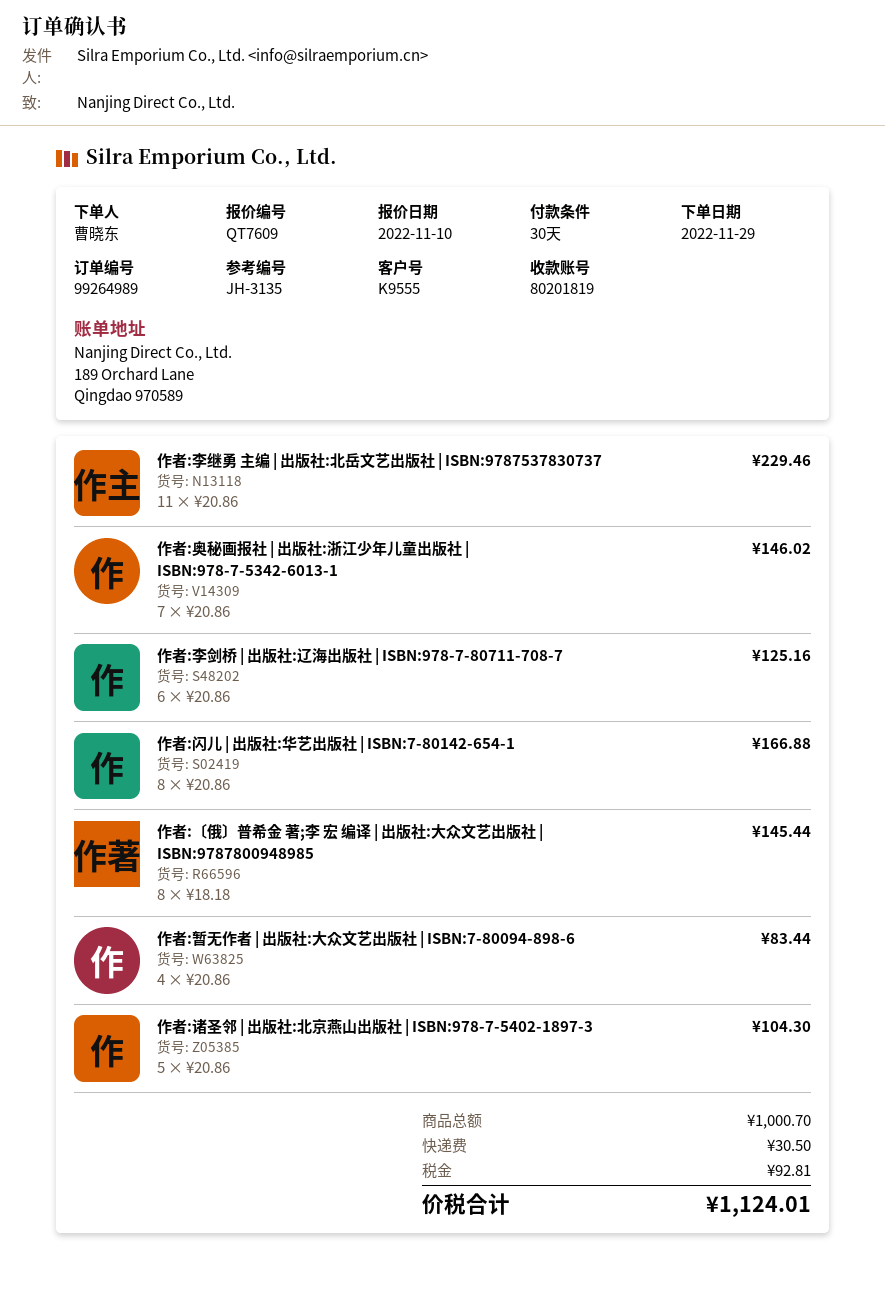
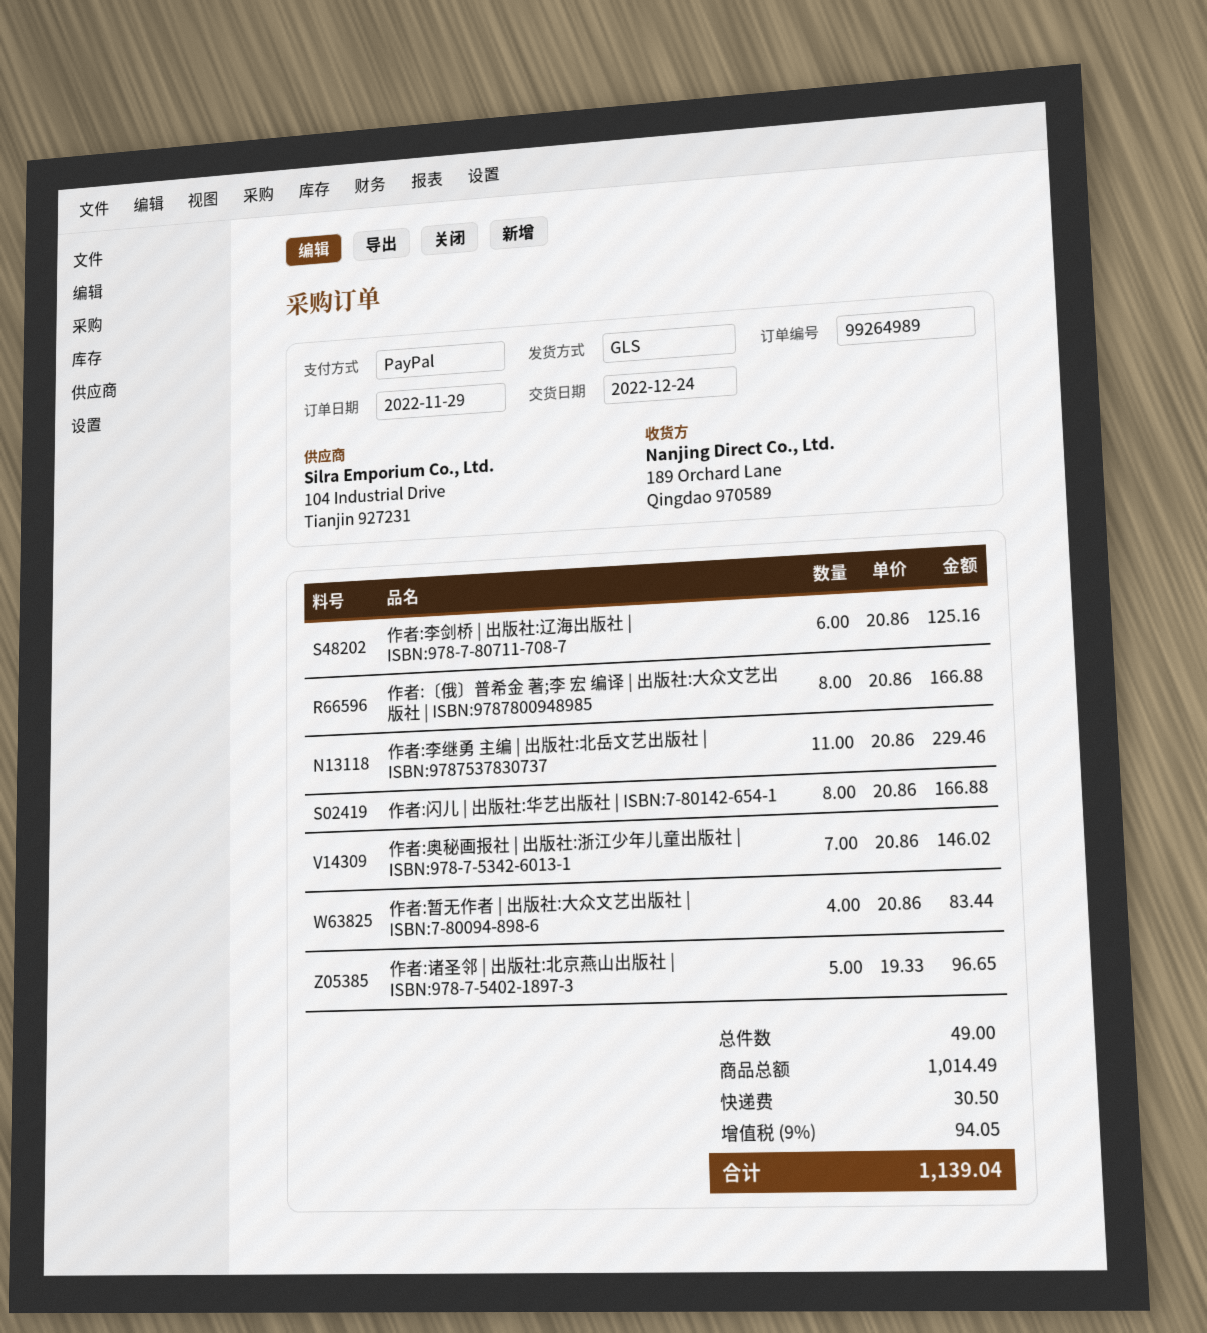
作者:〔俄〕普希金 著;李 宏 编译 | 出版社:大众文艺出版社 | ISBN:9787800948985: 8 x 18.18 = 145.44 -> 8 x 20.86 = 166.88
作者:诸圣邻 | 出版社:北京燕山出版社 | ISBN:978-7-5402-1897-3: 5 x 20.86 = 104.30 -> 5 x 19.33 = 96.65
subtotal: 1000.70 -> 1014.49
tax: 92.81 -> 94.05
total: 1124.01 -> 1139.04

